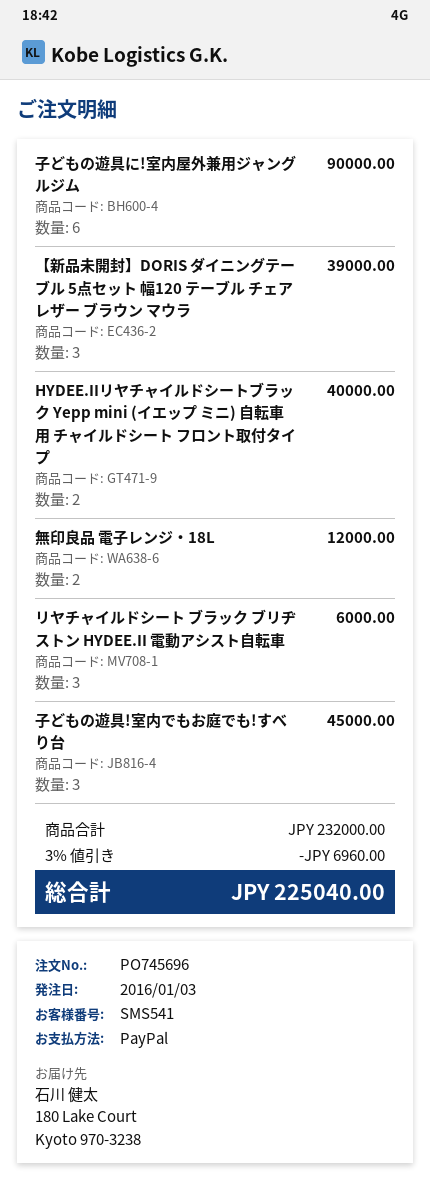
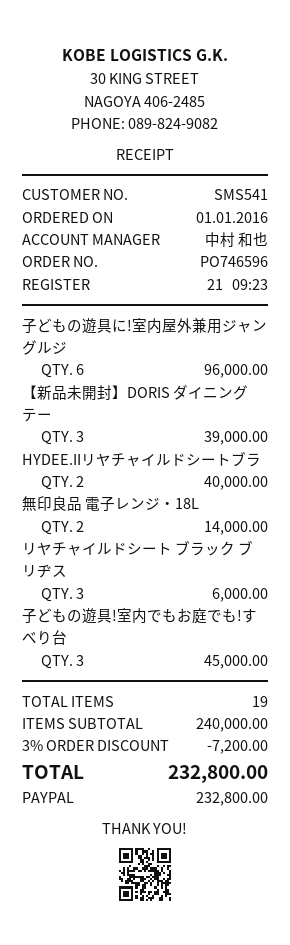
order number: PO745696 -> PO746596
order date: 2016-01-03 -> 2016-01-01
子どもの遊具に!室内屋外兼用ジャングルジム: 6 for 90000.00 -> 6 for 96000.00
無印良品 電子レンジ・18L: 2 for 12000.00 -> 2 for 14000.00
subtotal: 232000.00 -> 240000.00
discount: 3% = 6960.00 -> 3% = 7200.00
total: 225040.00 -> 232800.00

